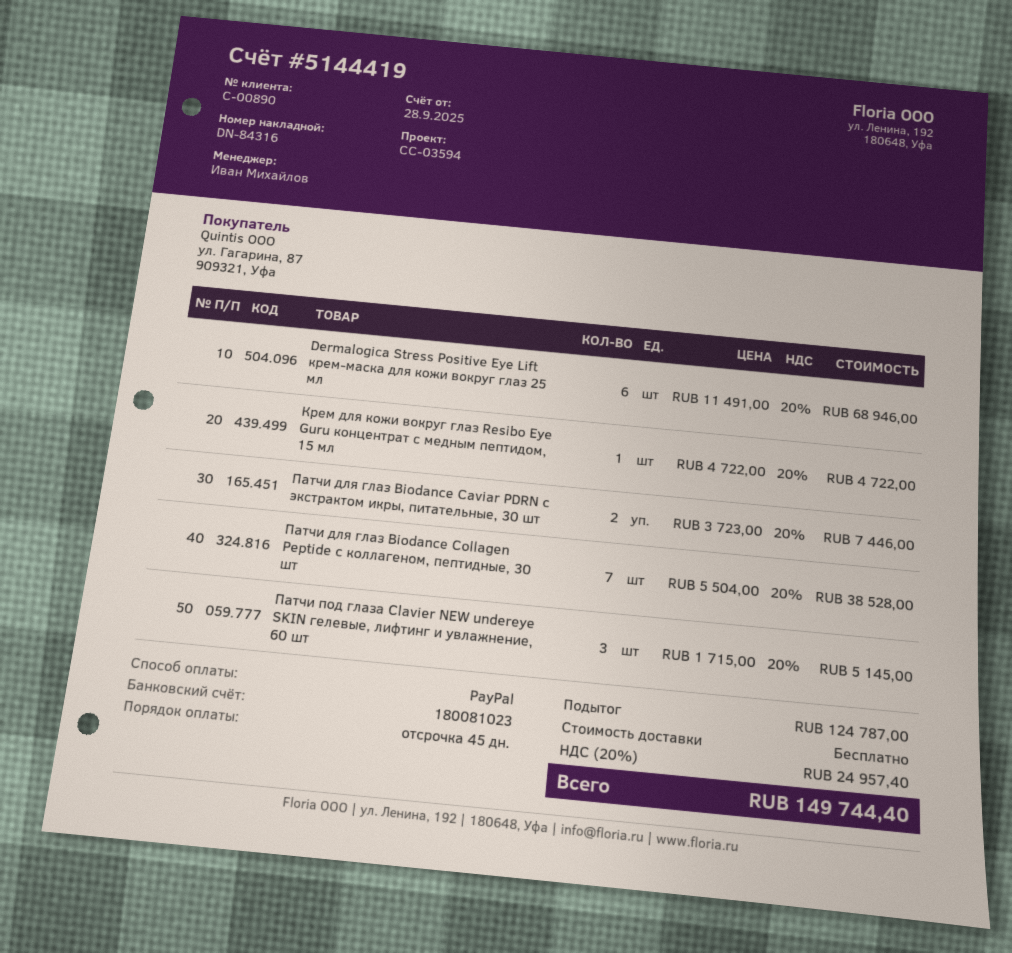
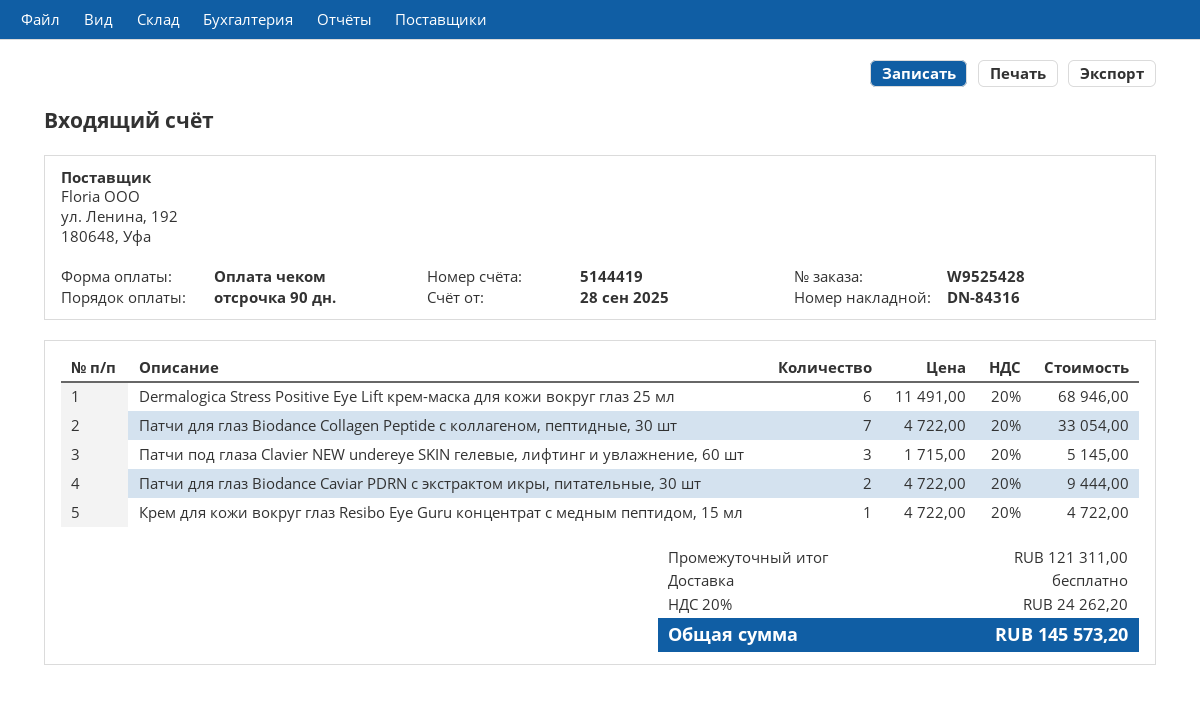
payment terms: 45 days -> 90 days
payment method: PayPal -> cheque
Патчи для глаз Biodance Caviar PDRN с экстрактом икры, питательные, 30 шт: 2 x 3723.00 = 7446.00 -> 2 x 4722.00 = 9444.00
Патчи для глаз Biodance Collagen Peptide с коллагеном, пептидные, 30 шт: 7 x 5504.00 = 38528.00 -> 7 x 4722.00 = 33054.00
subtotal: 124787.00 -> 121311.00
tax: 20% = 24957.40 -> 20% = 24262.20
total: 149744.40 -> 145573.20

